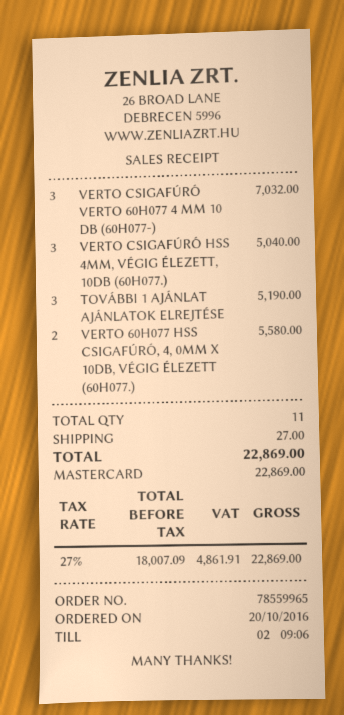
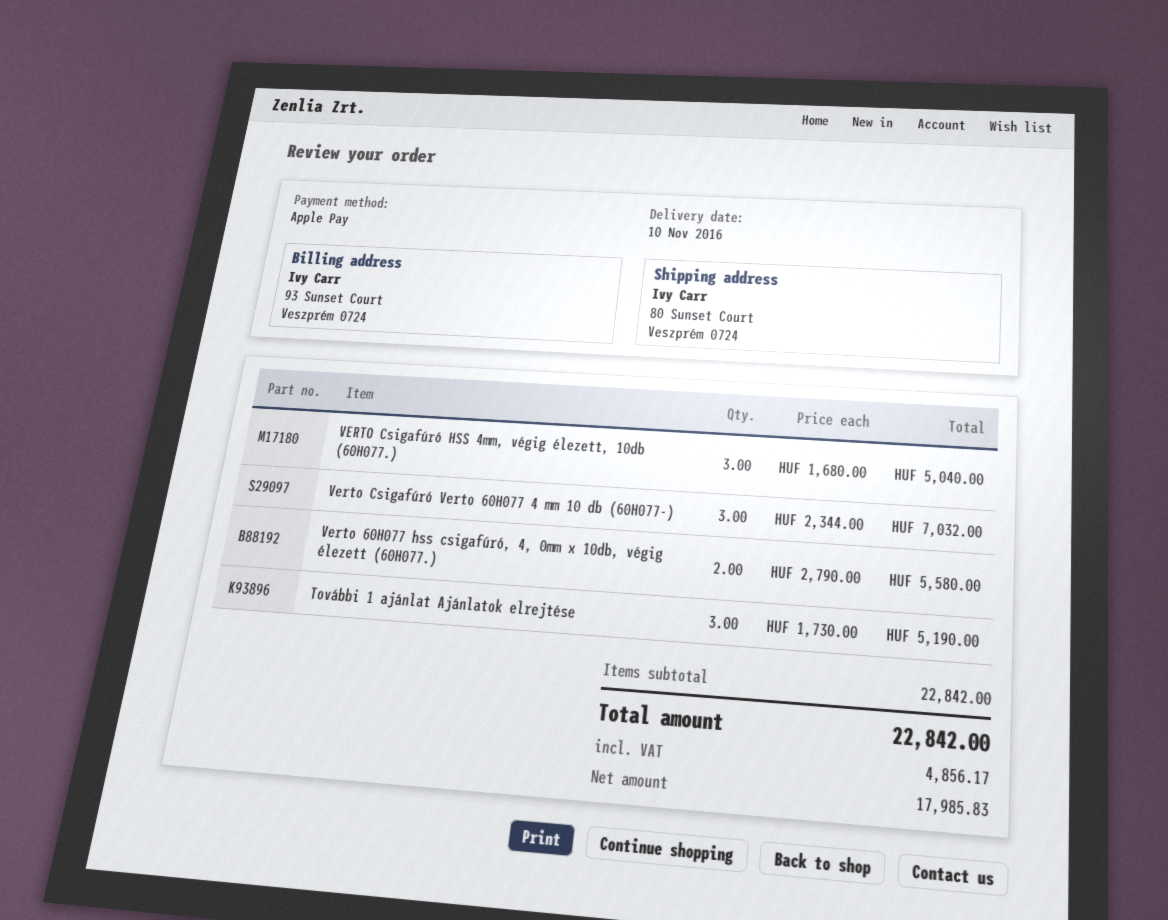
payment method: Mastercard -> Apple Pay
shipping: 27.00 -> none
net: 18007.09 -> 17985.83
tax: 4861.91 -> 4856.17
total: 22869.00 -> 22842.00

